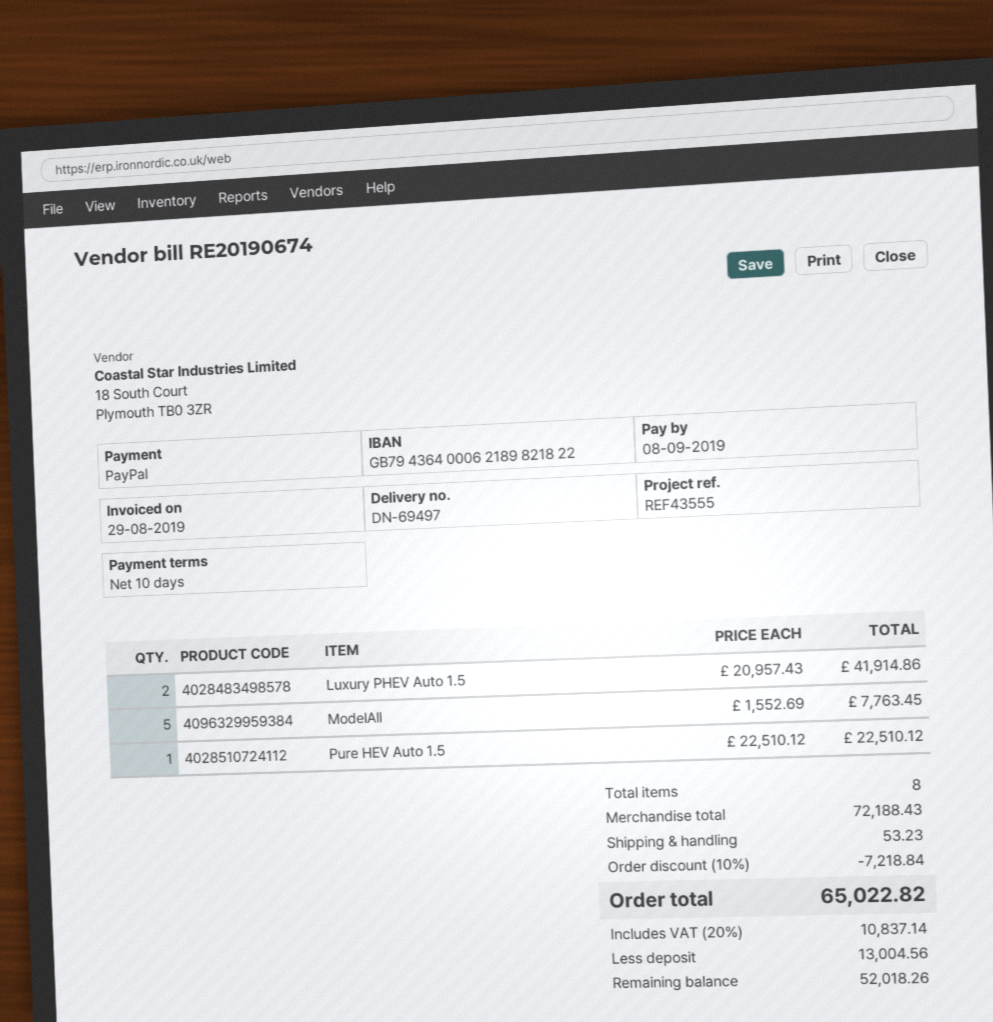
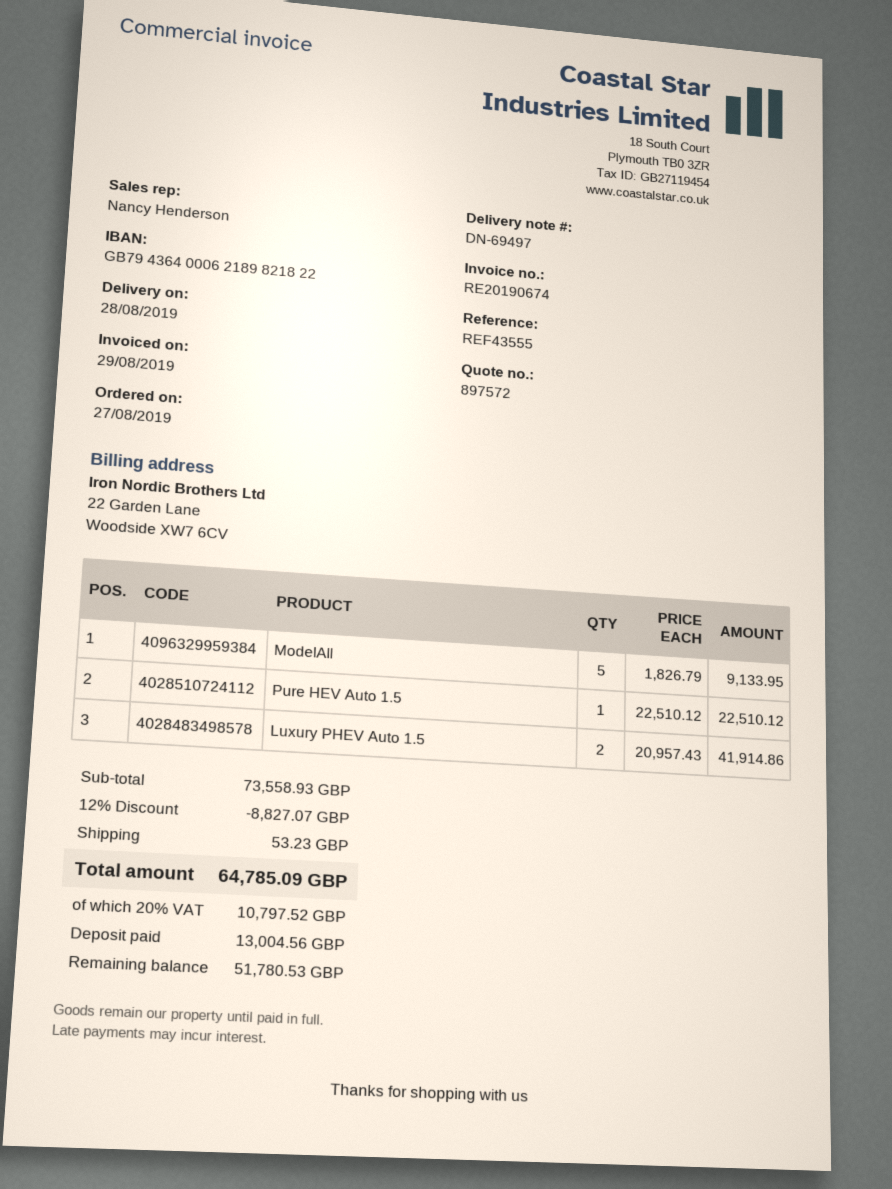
ModelAll: 5 x 1552.69 = 7763.45 -> 5 x 1826.79 = 9133.95
subtotal: 72188.43 -> 73558.93
discount: 10% = 7218.84 -> 12% = 8827.07
tax: 20% = 10837.14 -> 20% = 10797.52
total: 65022.82 -> 64785.09
balance: 52018.26 -> 51780.53

